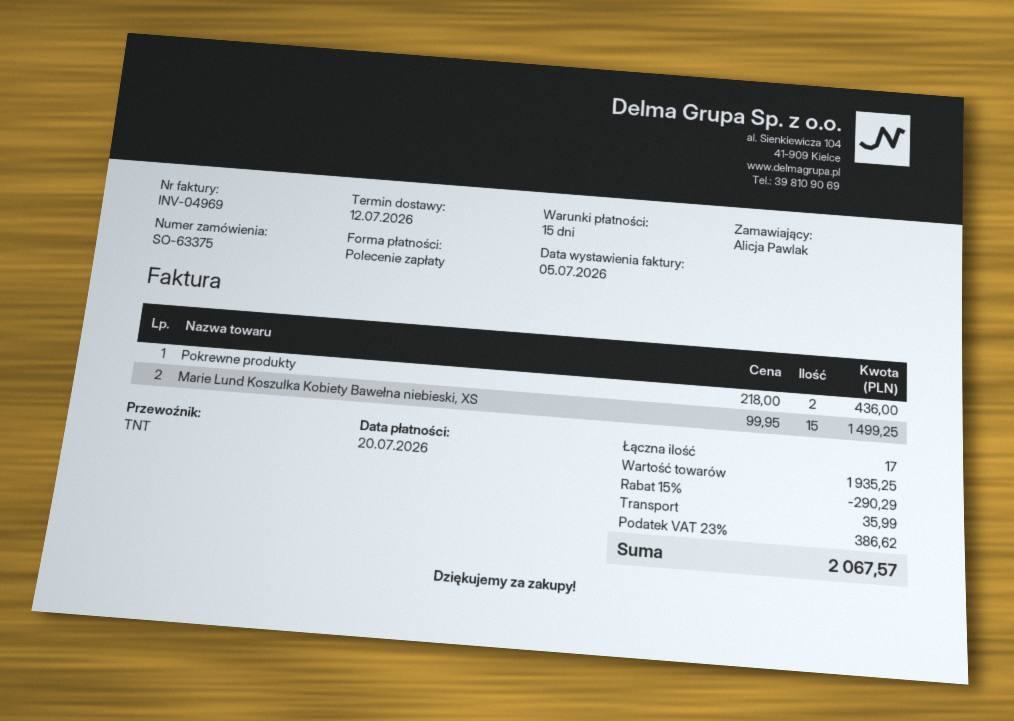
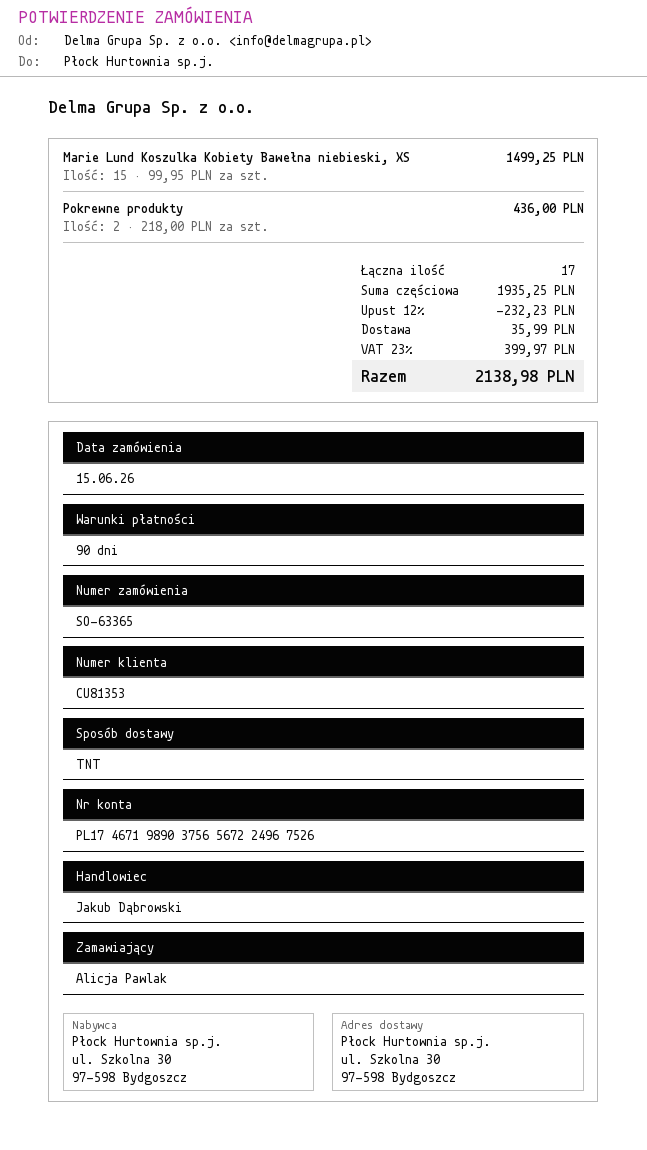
order number: SO-63375 -> SO-63365
payment terms: 15 days -> 90 days
discount: 15% = 290.29 -> 12% = 232.23
tax: 23% = 386.62 -> 23% = 399.97
total: 2067.57 -> 2138.98

